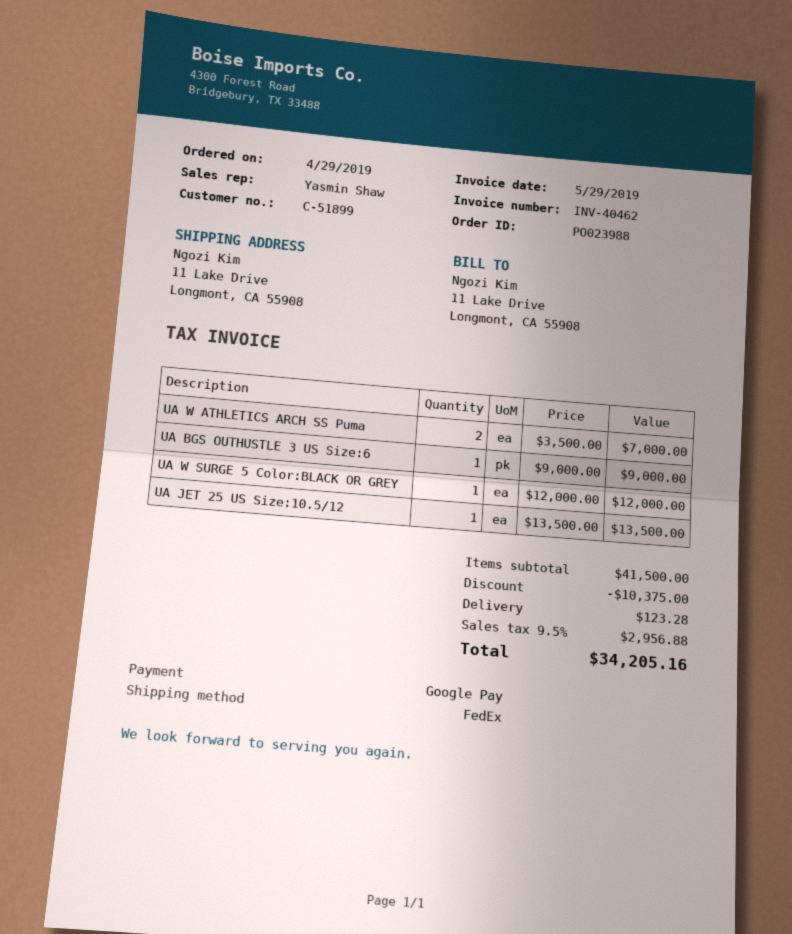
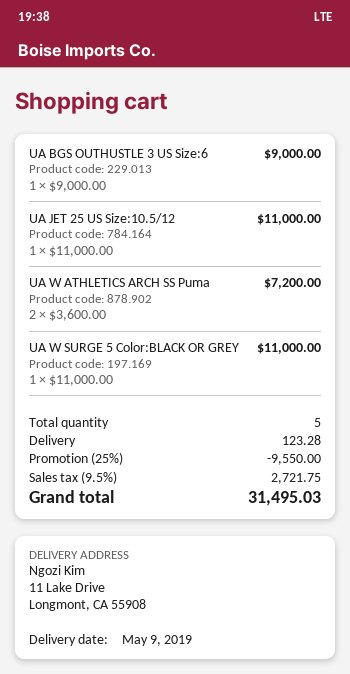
UA W ATHLETICS ARCH SS Puma: 2 x 3500.00 = 7000.00 -> 2 x 3600.00 = 7200.00
UA W SURGE 5 Color:BLACK OR GREY: 1 x 12000.00 = 12000.00 -> 1 x 11000.00 = 11000.00
UA JET 25 US Size:10.5/12: 1 x 13500.00 = 13500.00 -> 1 x 11000.00 = 11000.00
discount: 10375.00 -> 9550.00
tax: 9.5% = 2956.88 -> 9.5% = 2721.75
total: 34205.16 -> 31495.03

